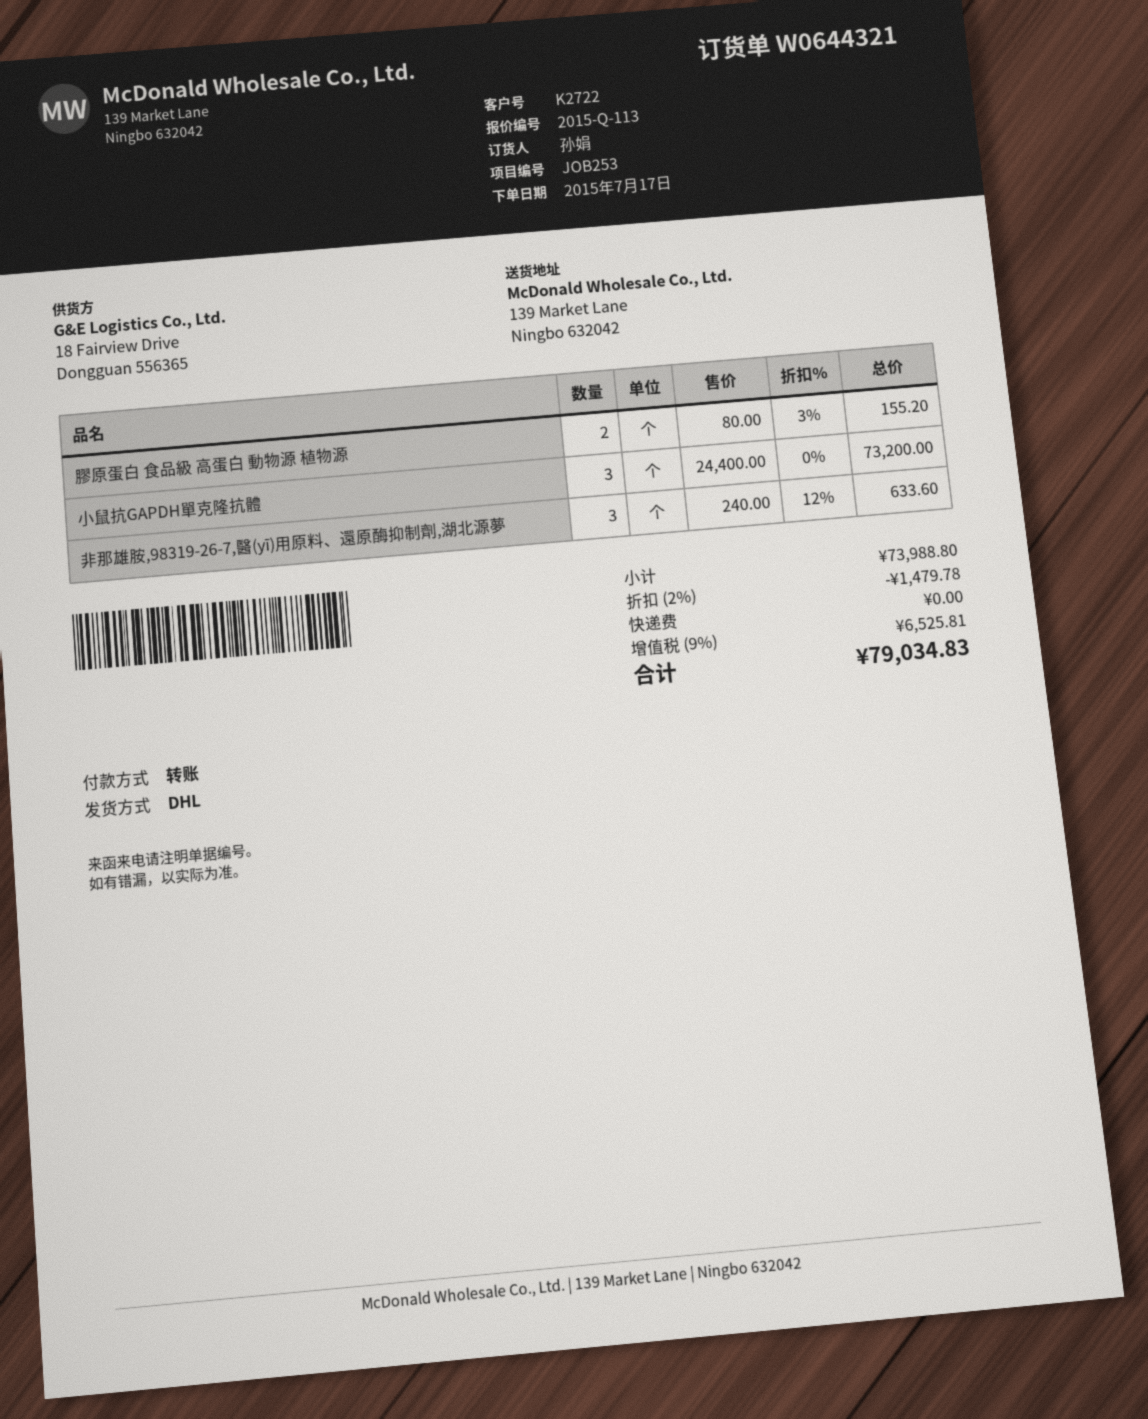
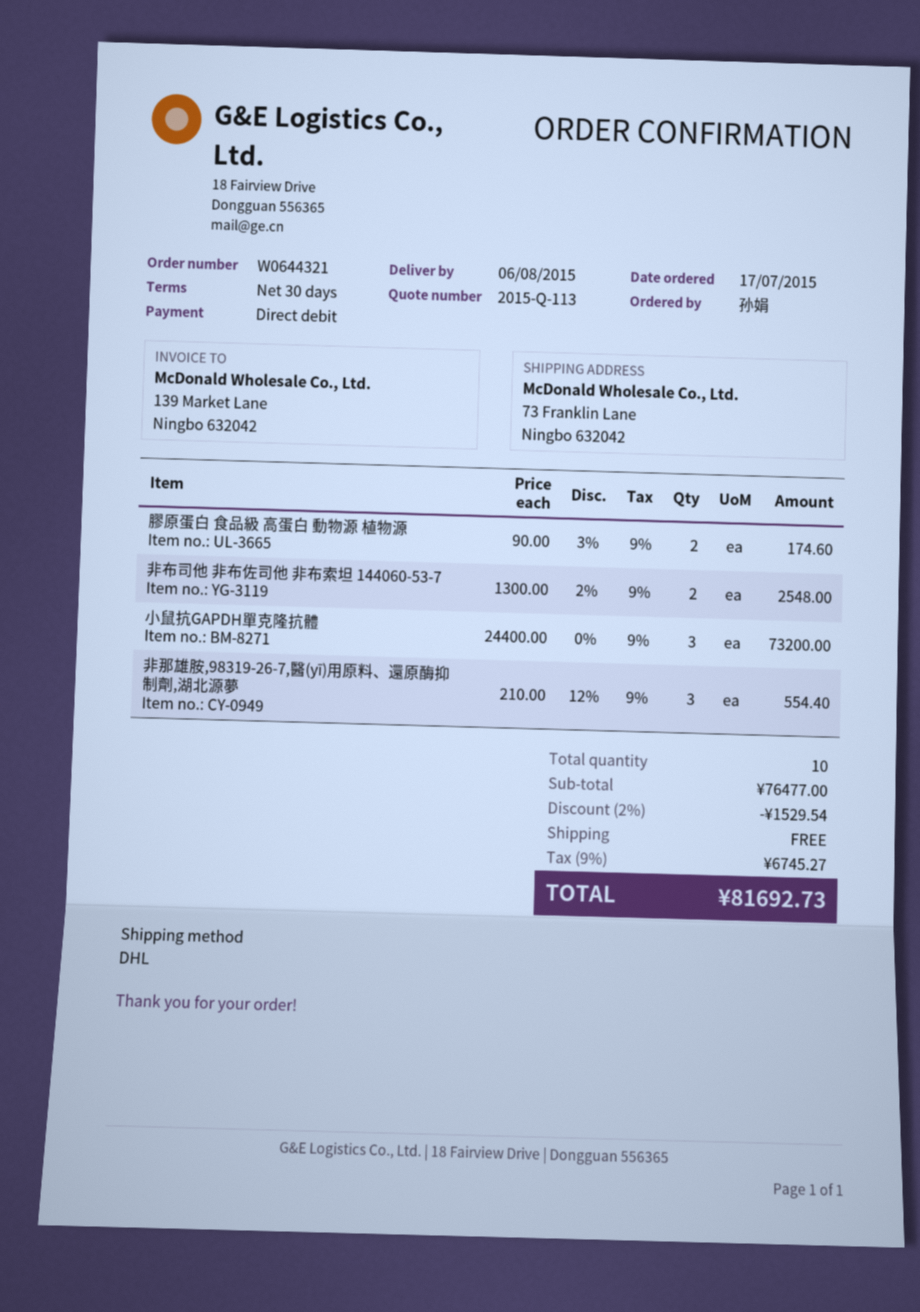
payment method: bank transfer -> direct debit
ship to: 139 Market Lane, Ningbo 632042 -> 73 Franklin Lane, Ningbo 632042
膠原蛋白 食品級 高蛋白 動物源 植物源: 2 x 80.00 - 3% = 155.20 -> 2 x 90.00 - 3% = 174.60
非那雄胺,98319-26-7,醫(yī)用原料、還原酶抑制劑,湖北源夢: 3 x 240.00 - 12% = 633.60 -> 3 x 210.00 - 12% = 554.40
非布司他 非布佐司他 非布索坦 144060-53-7: none -> 2 x 1300.00 - 2% = 2548.00
subtotal: 73988.80 -> 76477.00
discount: 2% = 1479.78 -> 2% = 1529.54
tax: 9% = 6525.81 -> 9% = 6745.27
total: 79034.83 -> 81692.73

